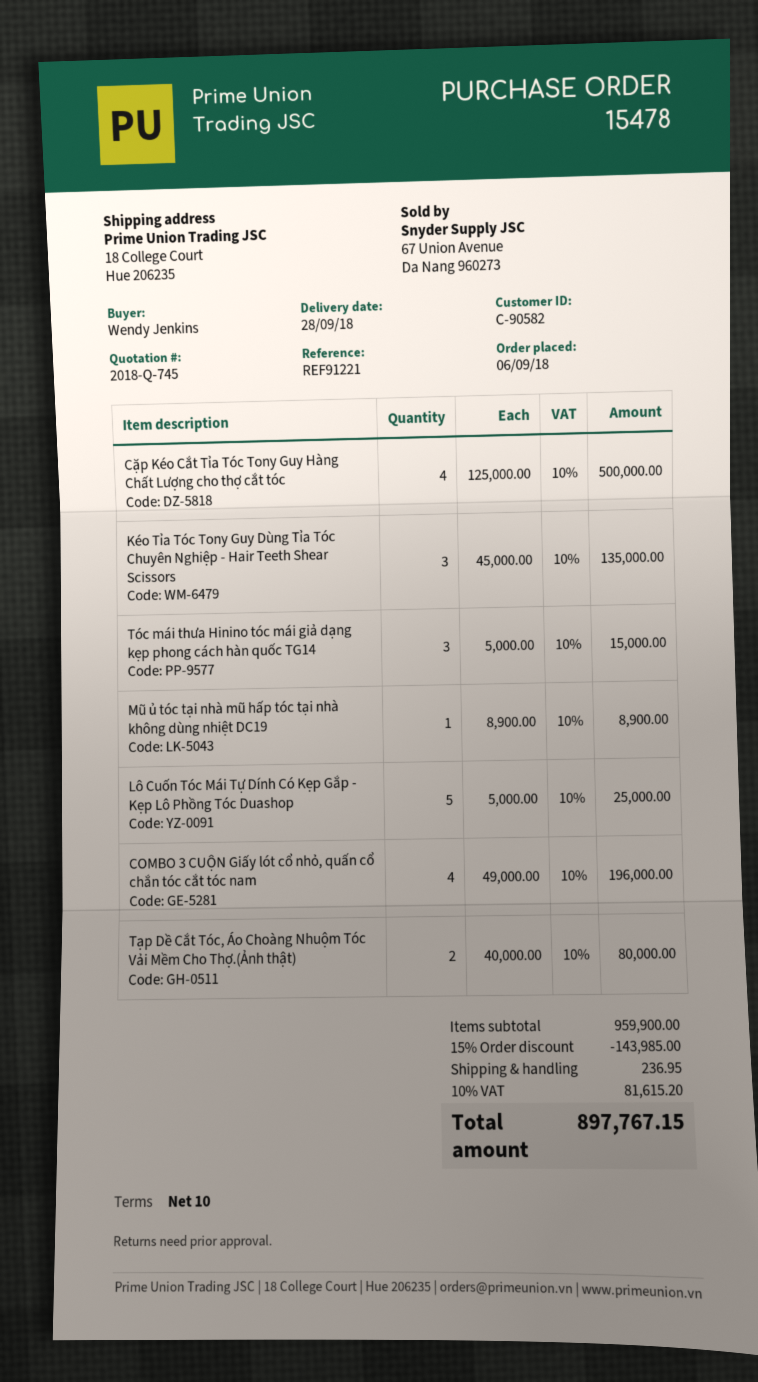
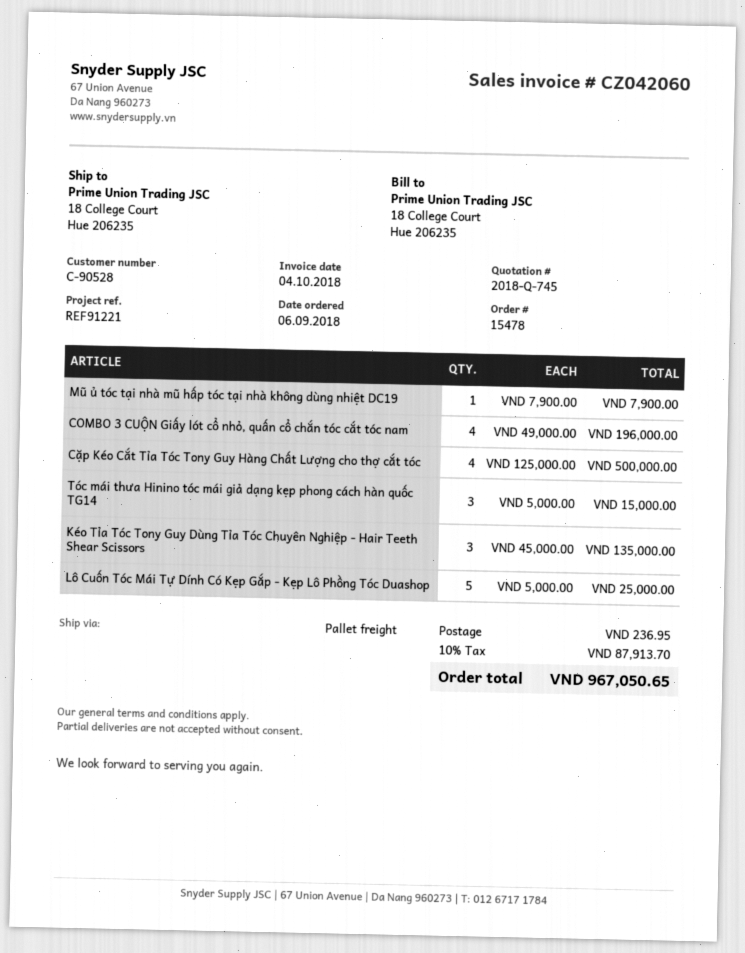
customer number: C-90582 -> C-90528
Mũ ủ tóc tại nhà mũ hấp tóc tại nhà không dùng nhiệt DC19: 1 x 8900.00 = 8900.00 -> 1 x 7900.00 = 7900.00
Tạp Dề Cắt Tóc, Áo Choàng Nhuộm Tóc Vải Mềm Cho Thợ.(Ảnh thật): 2 x 40000.00 = 80000.00 -> none
discount: 15% = 143985.00 -> none
tax: 10% = 81615.20 -> 10% = 87913.70
total: 897767.15 -> 967050.65

